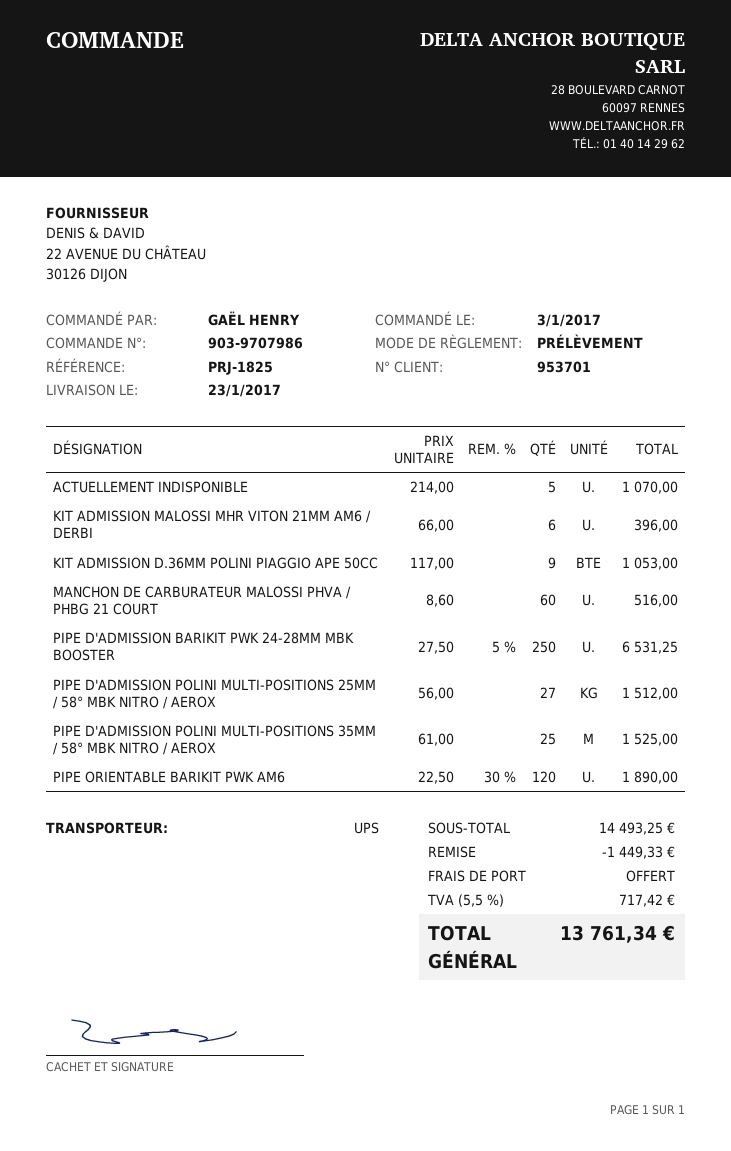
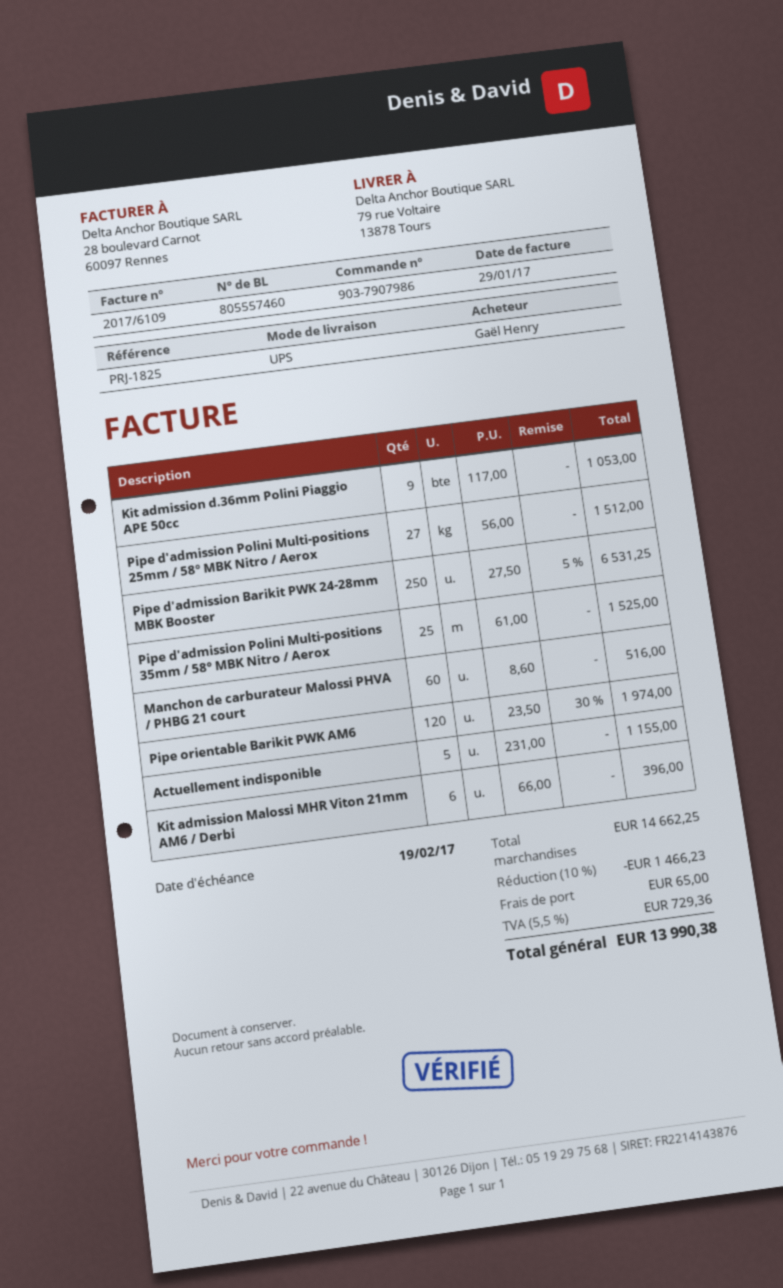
order number: 903-9707986 -> 903-7907986
ACTUELLEMENT INDISPONIBLE: 5 x 214.00 = 1070.00 -> 5 x 231.00 = 1155.00
PIPE ORIENTABLE BARIKIT PWK AM6: 120 x 22.50 - 30% = 1890.00 -> 120 x 23.50 - 30% = 1974.00
subtotal: 14493.25 -> 14662.25
discount: 1449.33 -> 1466.23
shipping: 0.00 -> 65.00
tax: 5.5% = 717.42 -> 5.5% = 729.36
total: 13761.34 -> 13990.38

